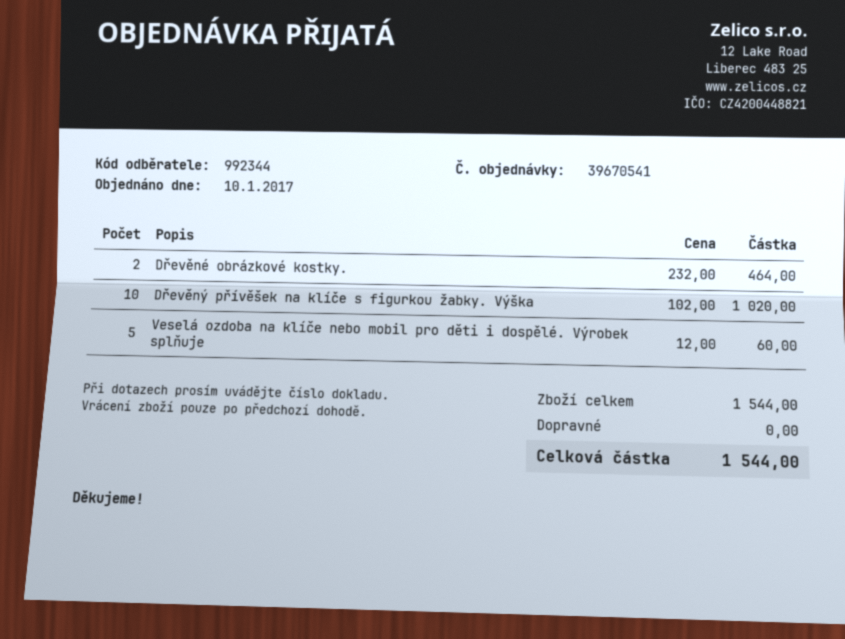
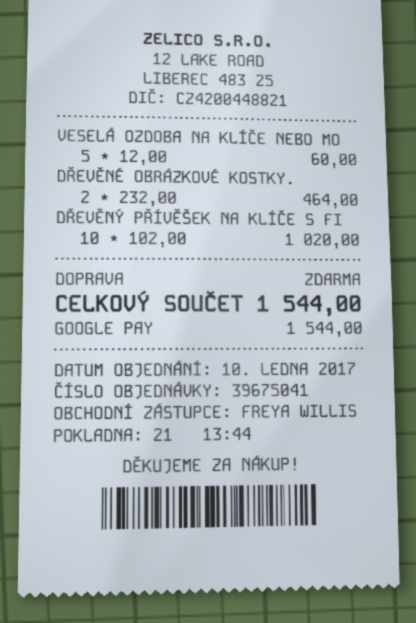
order number: 39670541 -> 39675041

